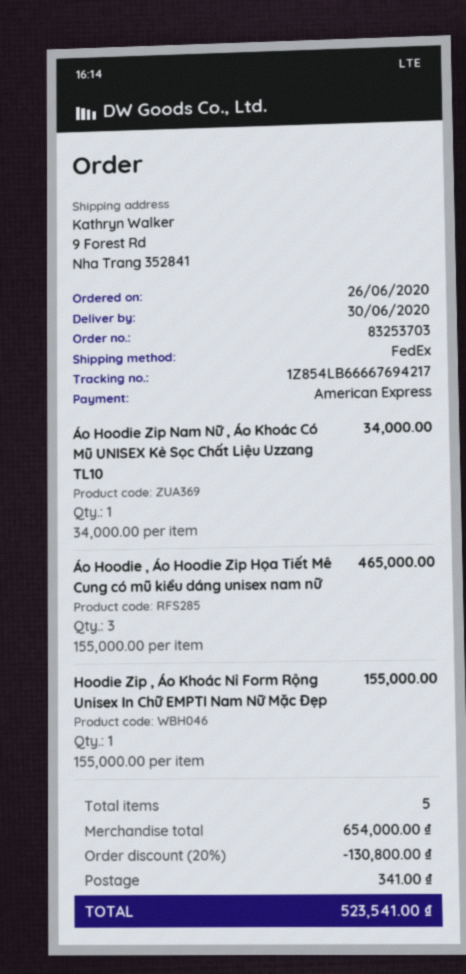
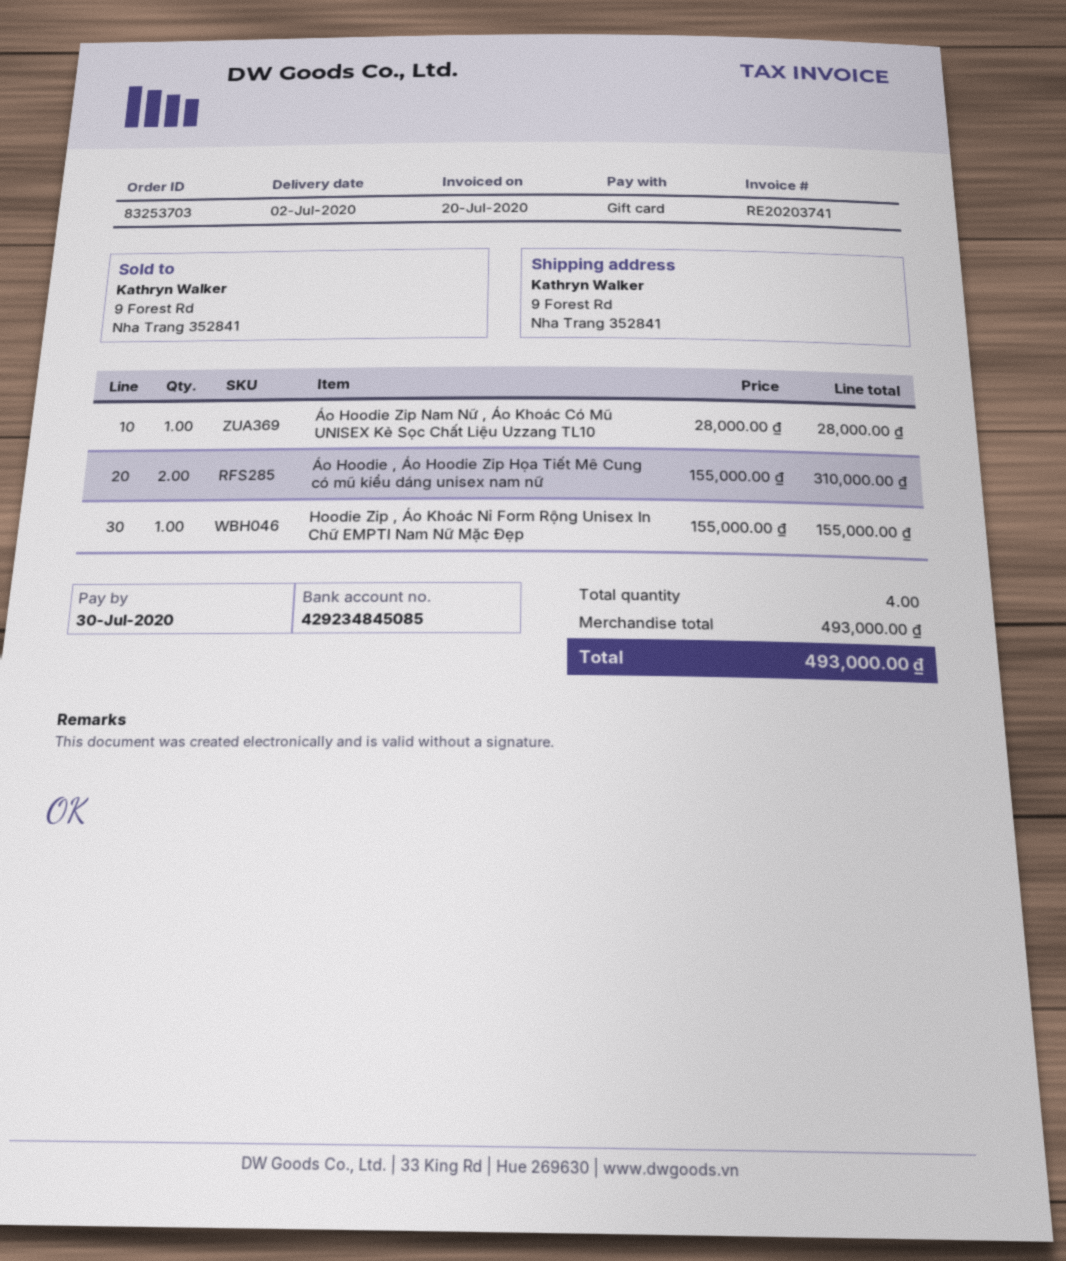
delivery date: 2020-06-30 -> 2020-07-02
payment method: American Express -> gift card
Áo Hoodie Zip Nam Nữ , Áo Khoác Có Mũ UNISEX Kẻ Sọc Chất Liệu Uzzang TL10: 1 x 34000.00 = 34000.00 -> 1 x 28000.00 = 28000.00
Áo Hoodie , Áo Hoodie Zip Họa Tiết Mê Cung có mũ kiểu dáng unisex nam nữ: 3 x 155000.00 = 465000.00 -> 2 x 155000.00 = 310000.00
total quantity: 5 -> 4
subtotal: 654000.00 -> 493000.00
discount: 20% = 130800.00 -> none
shipping: 341.00 -> none
total: 523541.00 -> 493000.00

